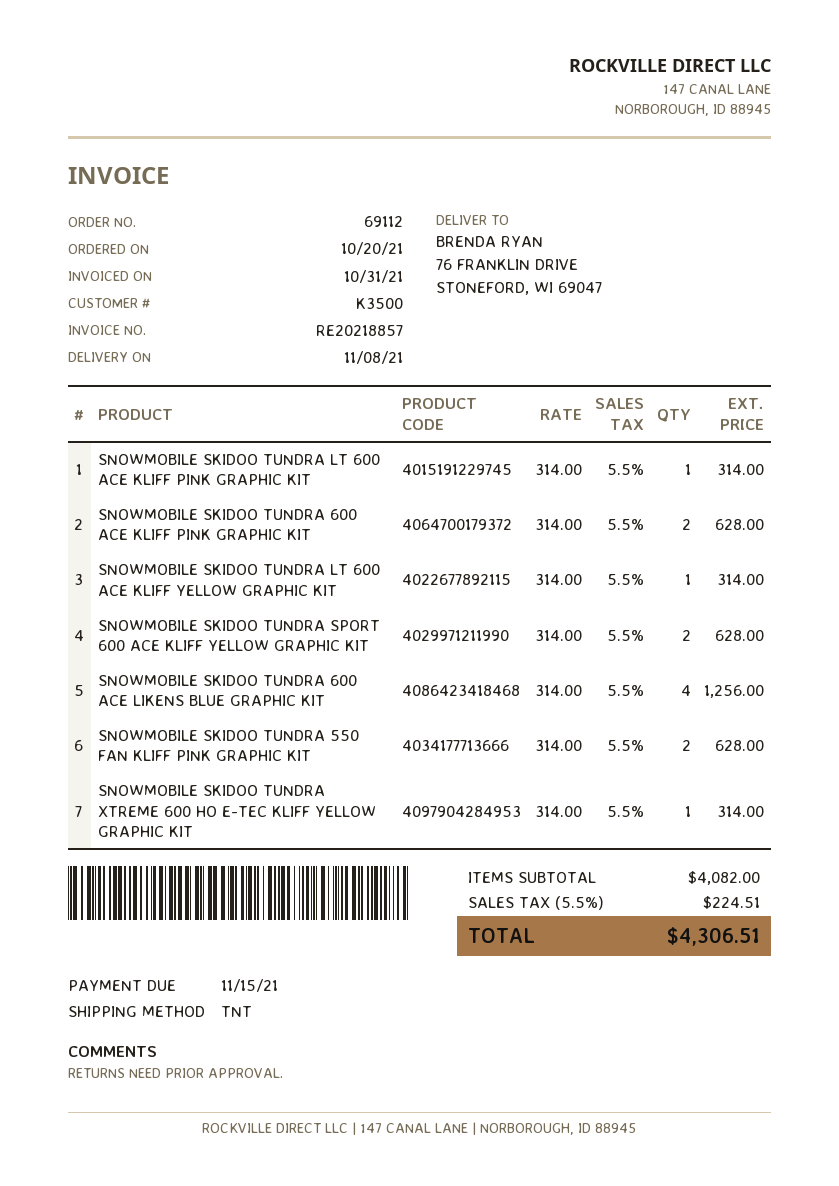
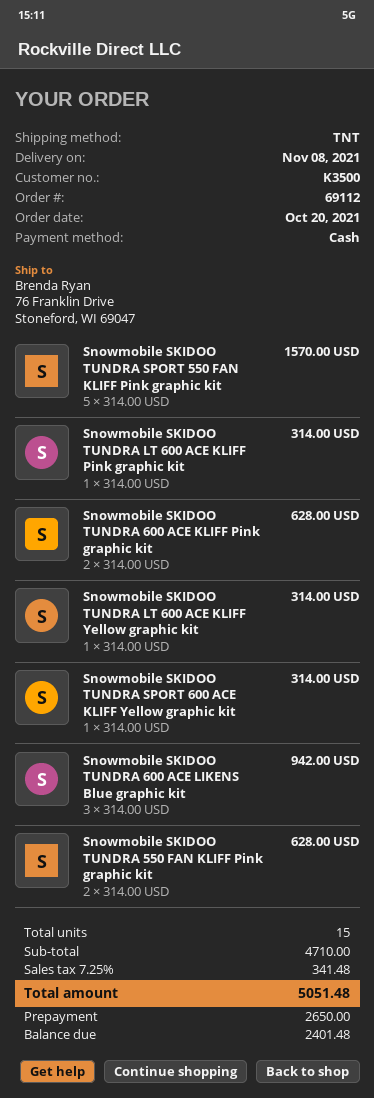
SNOWMOBILE SKIDOO TUNDRA SPORT 600 ACE KLIFF YELLOW GRAPHIC KIT: 2 x 314.00 = 628.00 -> 1 x 314.00 = 314.00
SNOWMOBILE SKIDOO TUNDRA 600 ACE LIKENS BLUE GRAPHIC KIT: 4 x 314.00 = 1256.00 -> 3 x 314.00 = 942.00
SNOWMOBILE SKIDOO TUNDRA XTREME 600 HO E-TEC KLIFF YELLOW GRAPHIC KIT: 1 x 314.00 = 314.00 -> none
Snowmobile SKIDOO TUNDRA SPORT 550 FAN KLIFF Pink graphic kit: none -> 5 x 314.00 = 1570.00
subtotal: 4082.00 -> 4710.00
tax: 5.5% = 224.51 -> 7.25% = 341.48
total: 4306.51 -> 5051.48

